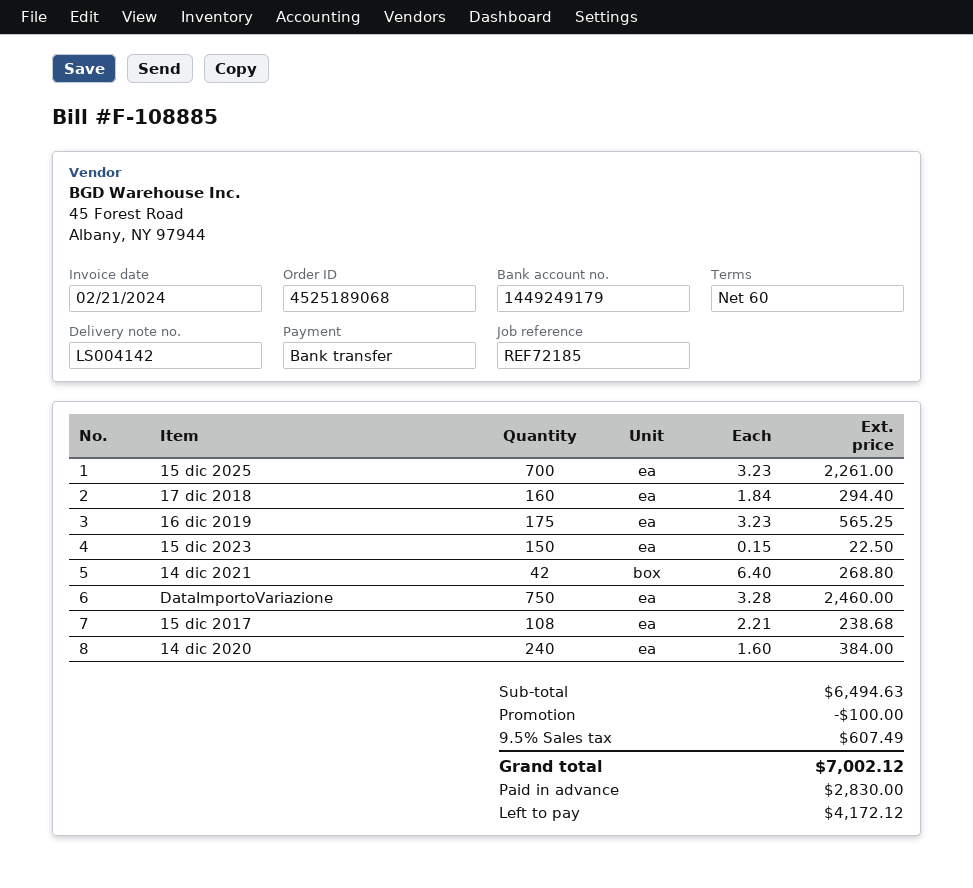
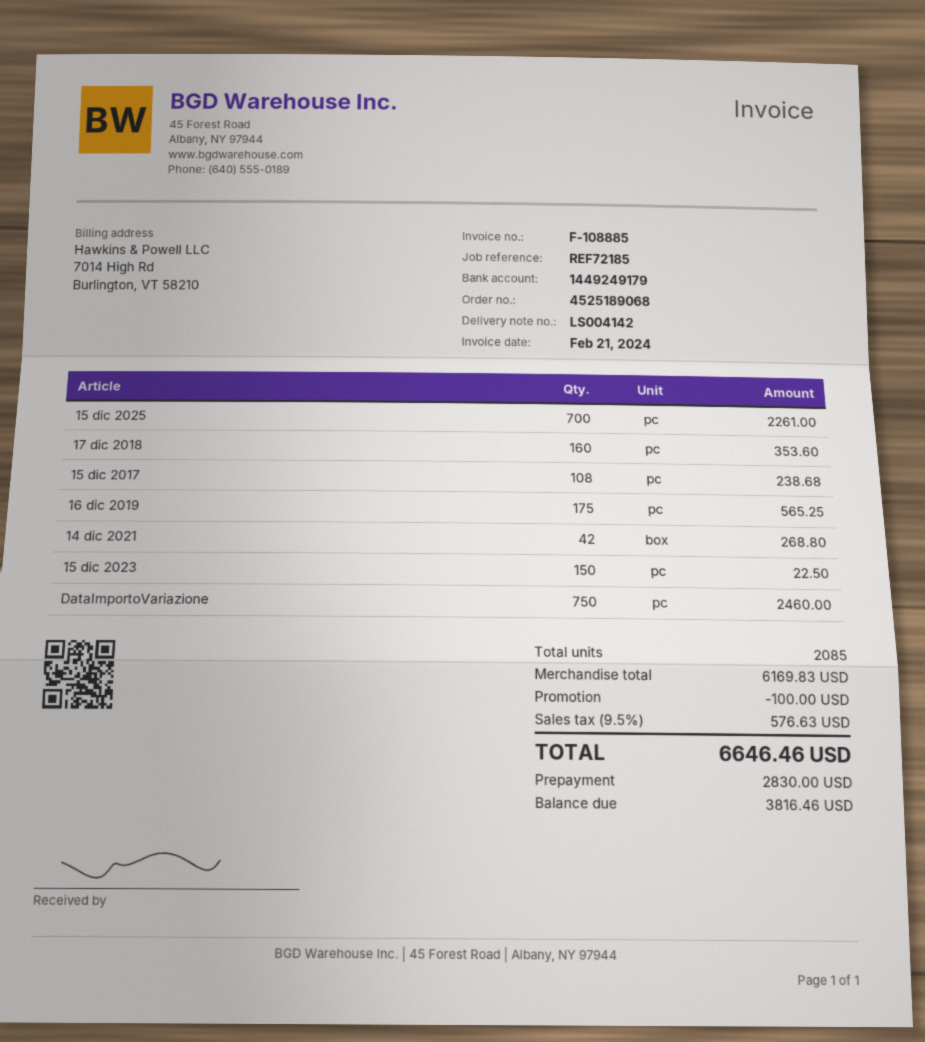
17 dic 2018: 160 for 294.40 -> 160 for 353.60
14 dic 2020: 240 for 384.00 -> none
subtotal: 6494.63 -> 6169.83
tax: 9.5% = 607.49 -> 9.5% = 576.63
total: 7002.12 -> 6646.46
balance: 4172.12 -> 3816.46

